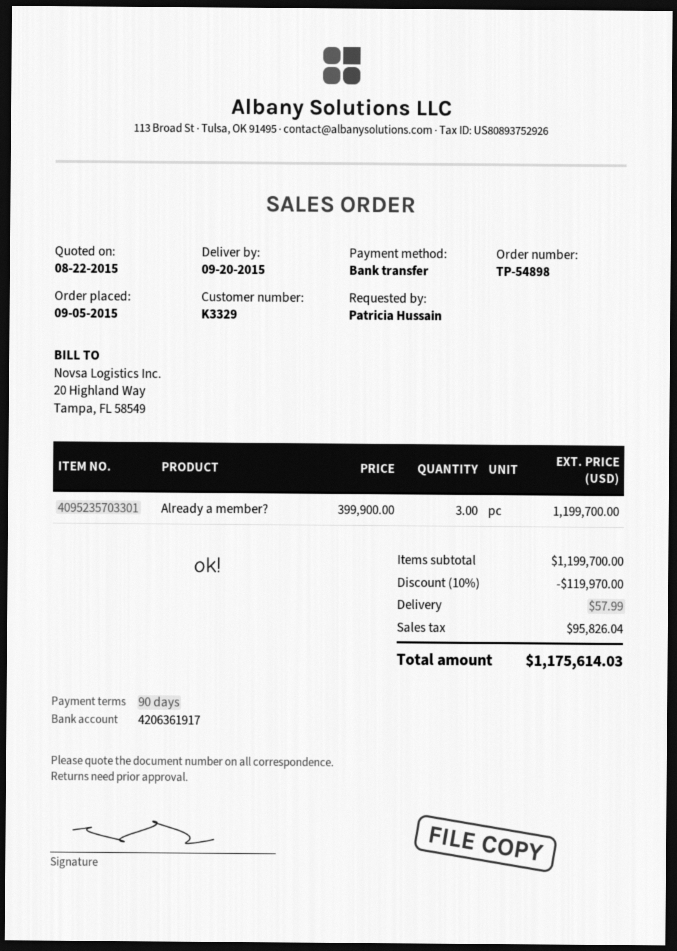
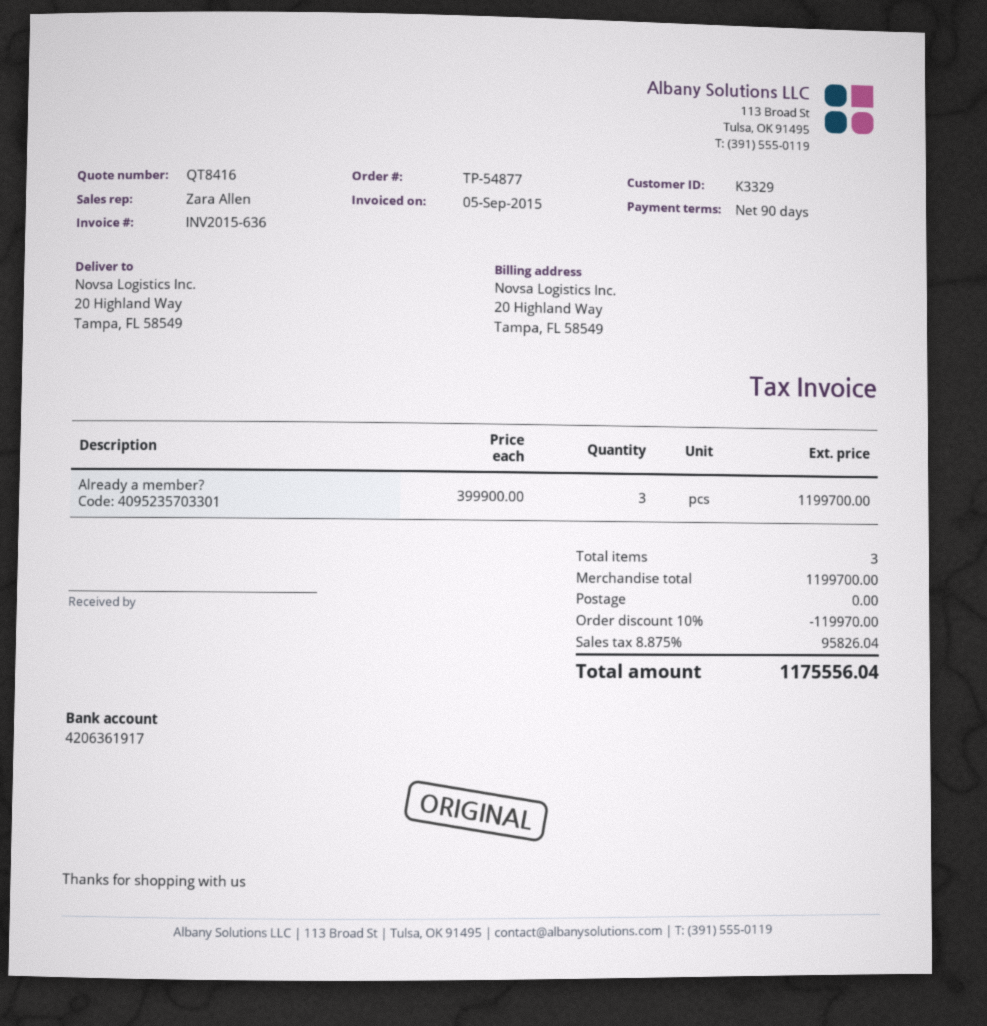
order number: TP-54898 -> TP-54877
shipping: 57.99 -> 0.00
total: 1175614.03 -> 1175556.04

